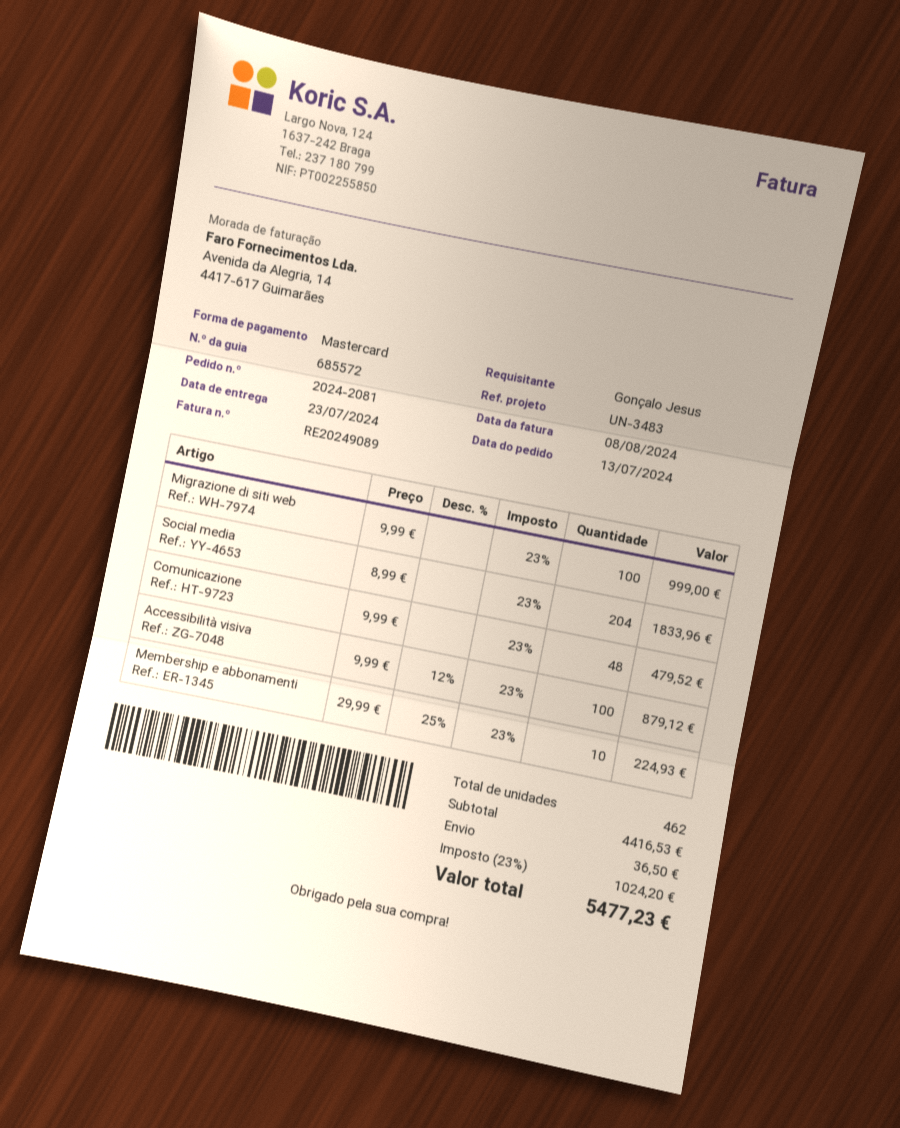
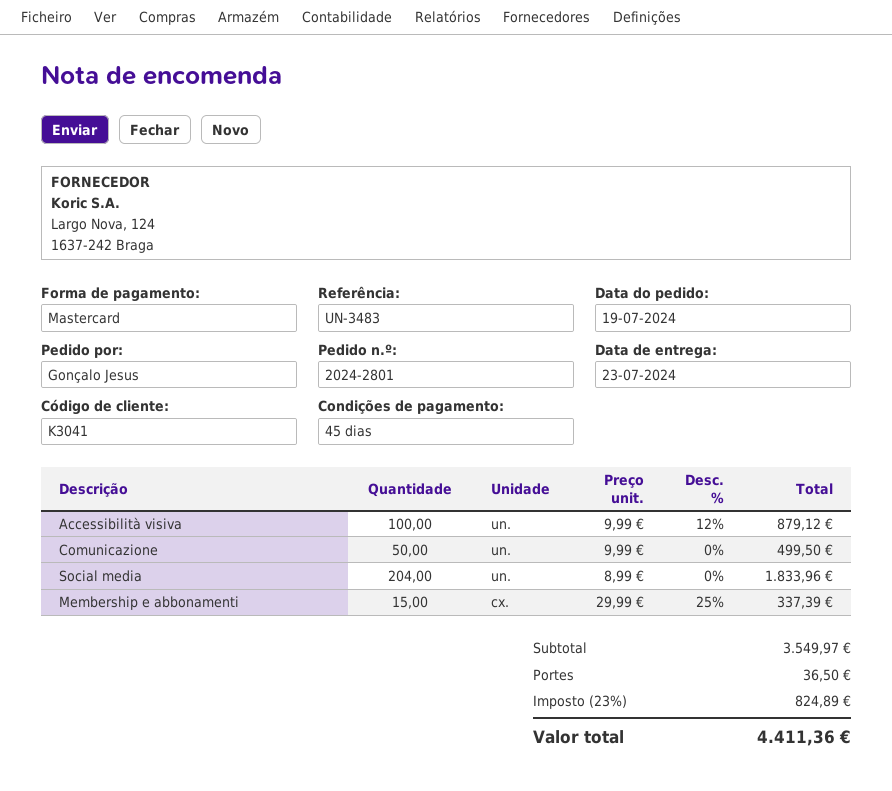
order number: 2024-2081 -> 2024-2801
order date: 2024-07-13 -> 2024-07-19
Migrazione di siti web: 100 x 9.99 = 999.00 -> none
Comunicazione: 48 x 9.99 = 479.52 -> 50 x 9.99 = 499.50
Membership e abbonamenti: 10 x 29.99 - 25% = 224.93 -> 15 x 29.99 - 25% = 337.39
subtotal: 4416.53 -> 3549.97
tax: 23% = 1024.20 -> 23% = 824.89
total: 5477.23 -> 4411.36

